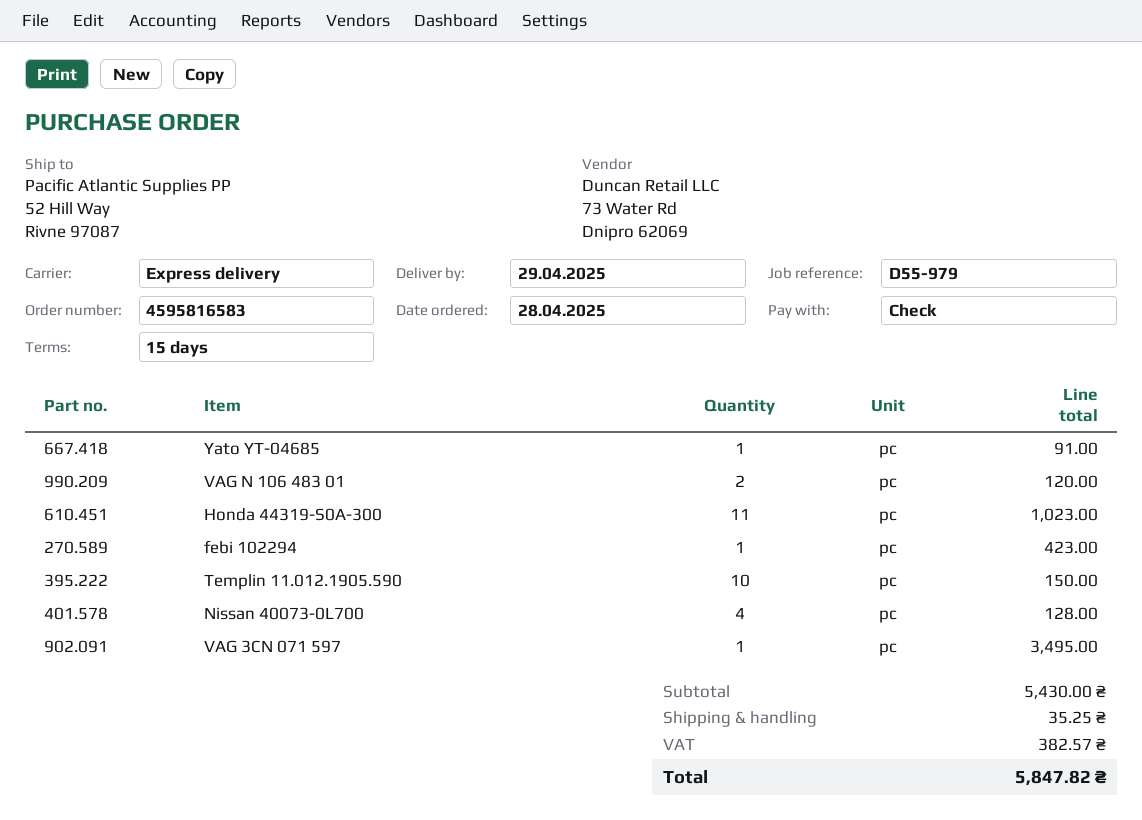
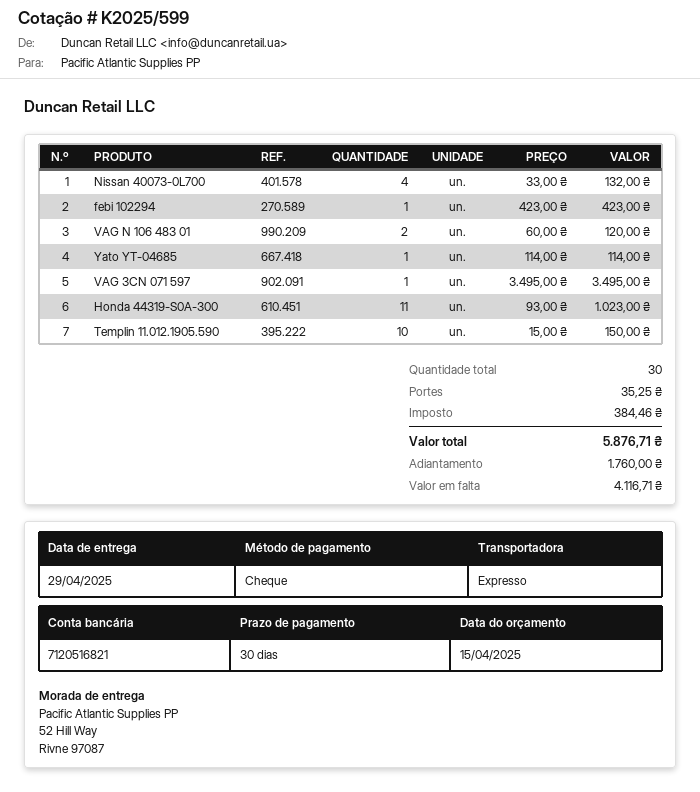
payment terms: 15 days -> 30 days
Yato YT-04685: 1 for 91.00 -> 1 for 114.00
Nissan 40073-0L700: 4 for 128.00 -> 4 for 132.00
tax: 382.57 -> 384.46
total: 5847.82 -> 5876.71

